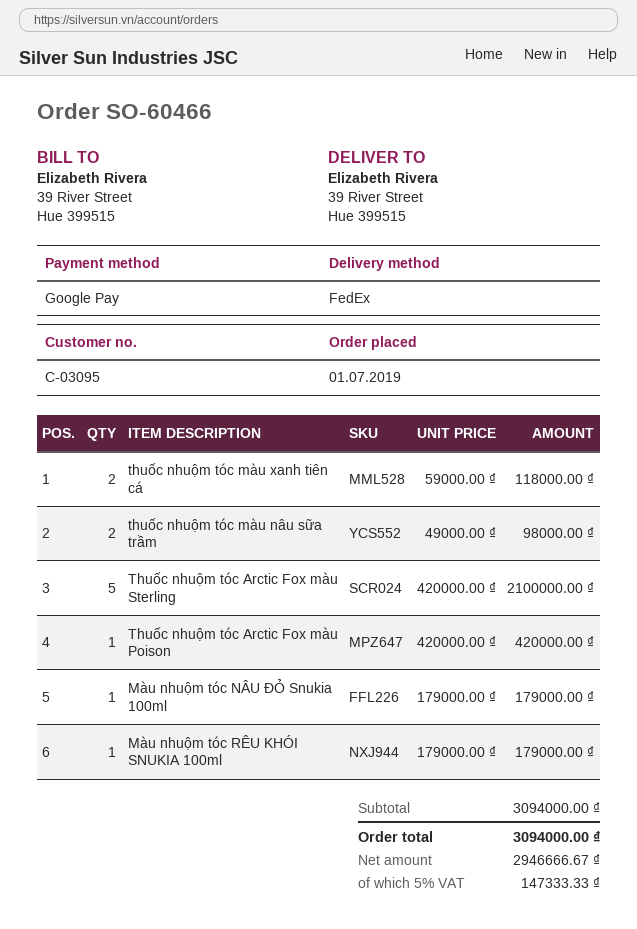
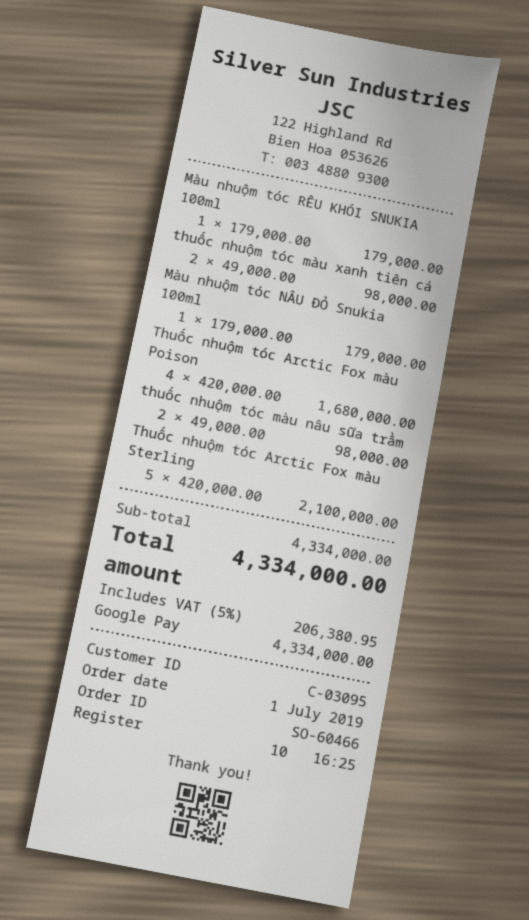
thuốc nhuộm tóc màu xanh tiên cá: 2 x 59000.00 = 118000.00 -> 2 x 49000.00 = 98000.00
Thuốc nhuộm tóc Arctic Fox màu Poison: 1 x 420000.00 = 420000.00 -> 4 x 420000.00 = 1680000.00
subtotal: 3094000.00 -> 4334000.00
tax: 5% = 147333.33 -> 5% = 206380.95
total: 3094000.00 -> 4334000.00

